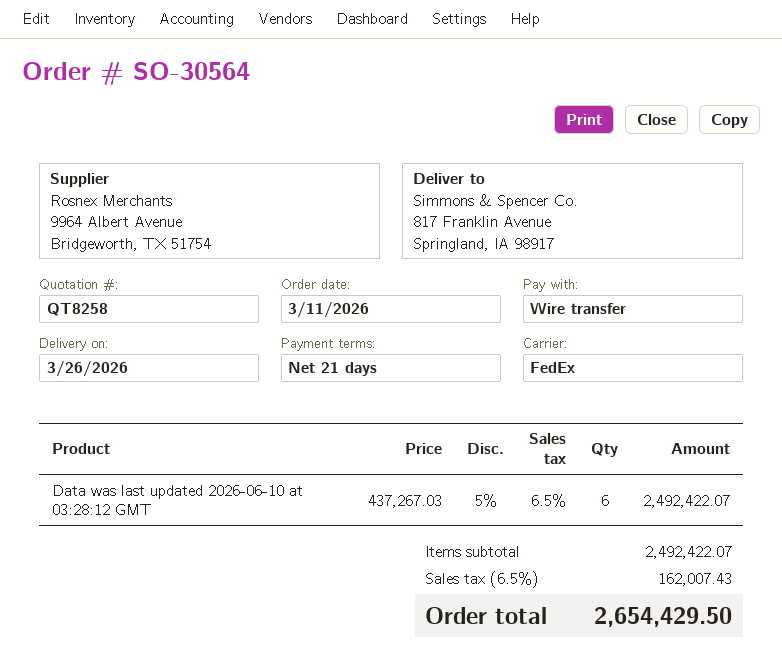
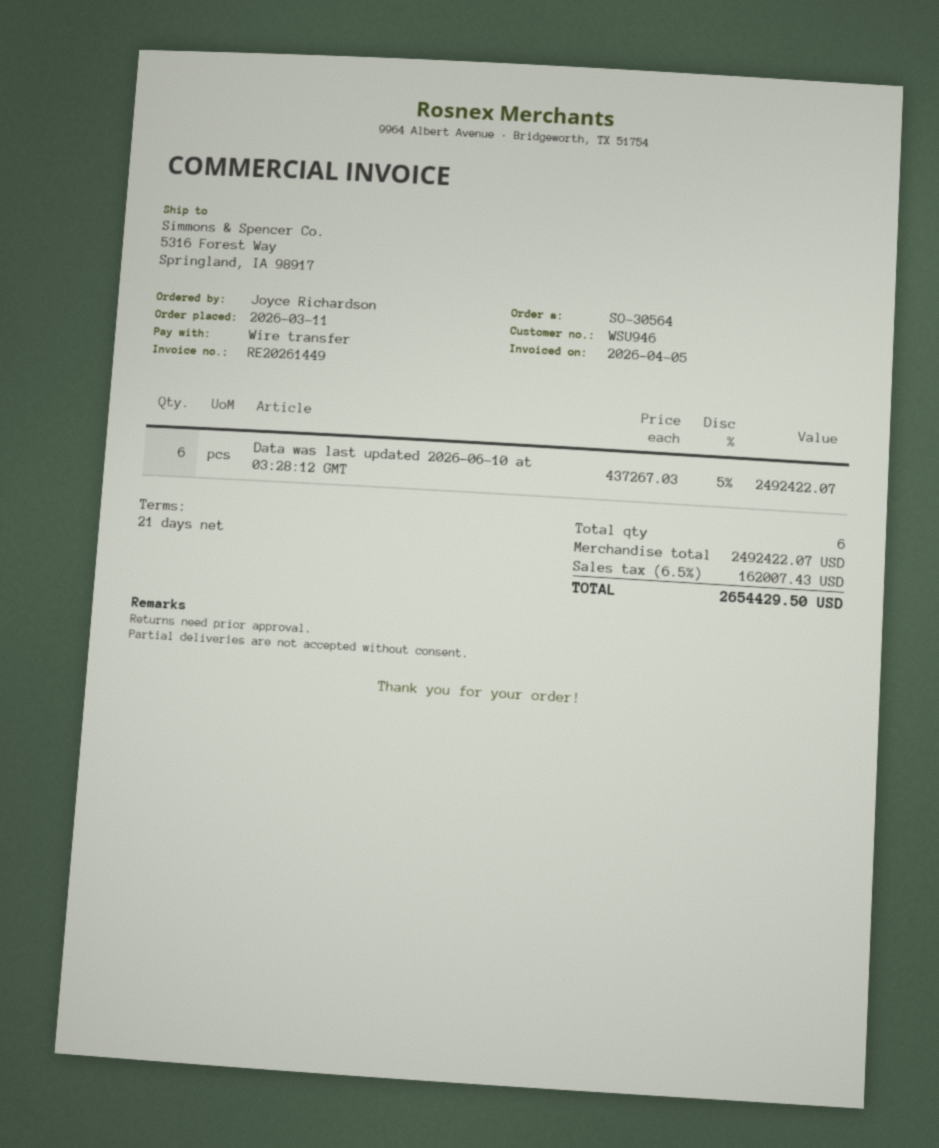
ship to: 817 Franklin Avenue, Springland, IA 98917 -> 5316 Forest Way, Springland, IA 98917

